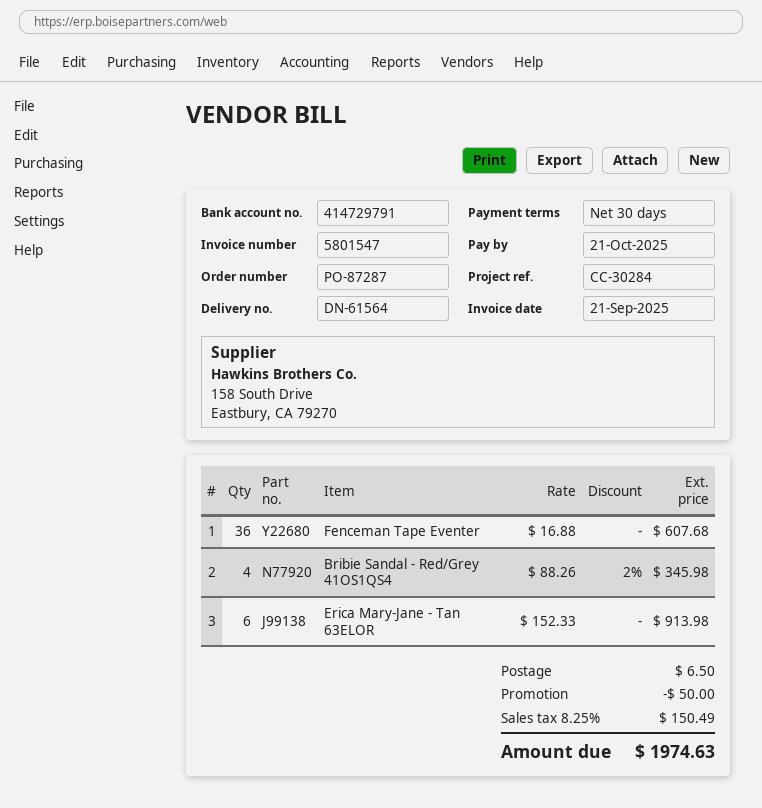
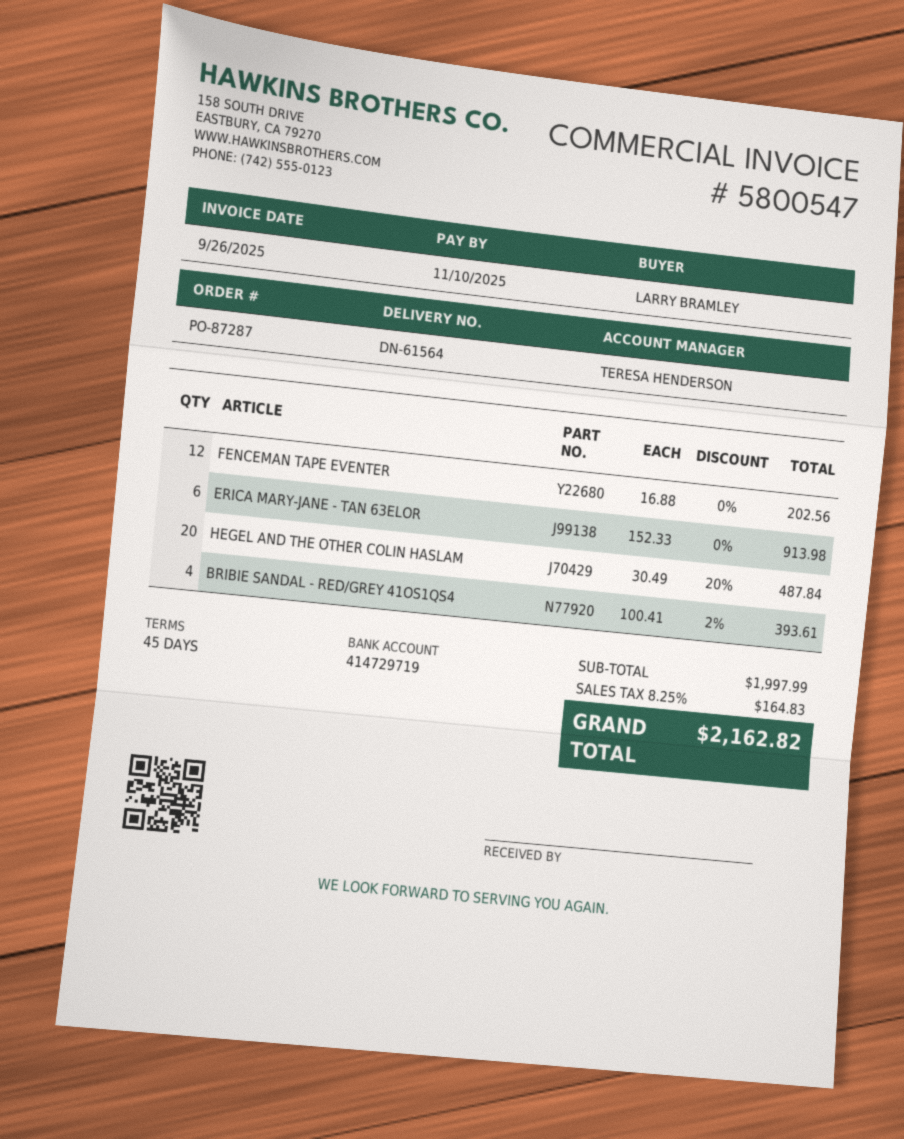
invoice number: 5801547 -> 5800547
invoice date: 2025-09-21 -> 2025-09-26
payment terms: 30 days -> 45 days
due date: 2025-10-21 -> 2025-11-10
bank account: 414729791 -> 414729719
Fenceman Tape Eventer: 36 x 16.88 = 607.68 -> 12 x 16.88 = 202.56
Bribie Sandal - Red/Grey 41OS1QS4: 4 x 88.26 - 2% = 345.98 -> 4 x 100.41 - 2% = 393.61
HEGEL AND THE OTHER COLIN HASLAM: none -> 20 x 30.49 - 20% = 487.84
discount: 50.00 -> none
shipping: 6.50 -> none
tax: 8.25% = 150.49 -> 8.25% = 164.83
total: 1974.63 -> 2162.82

